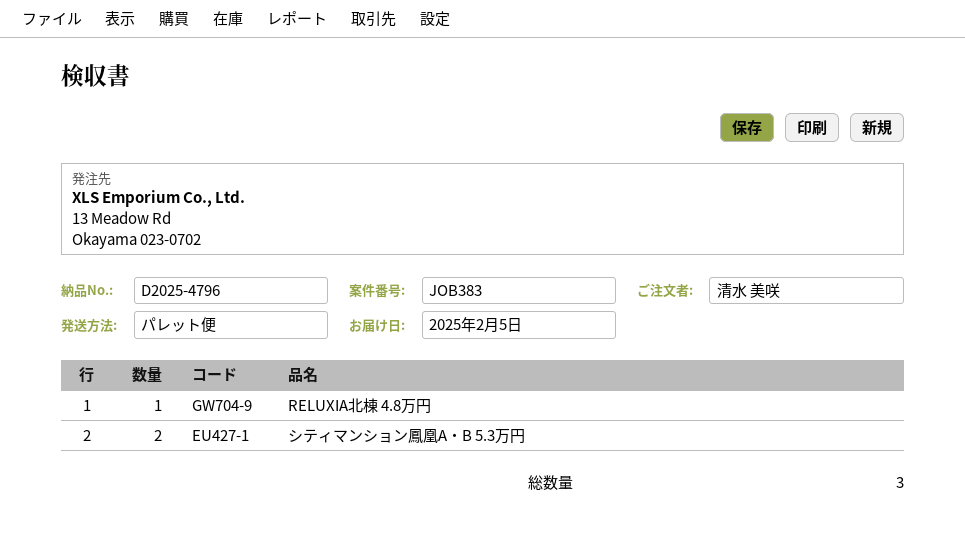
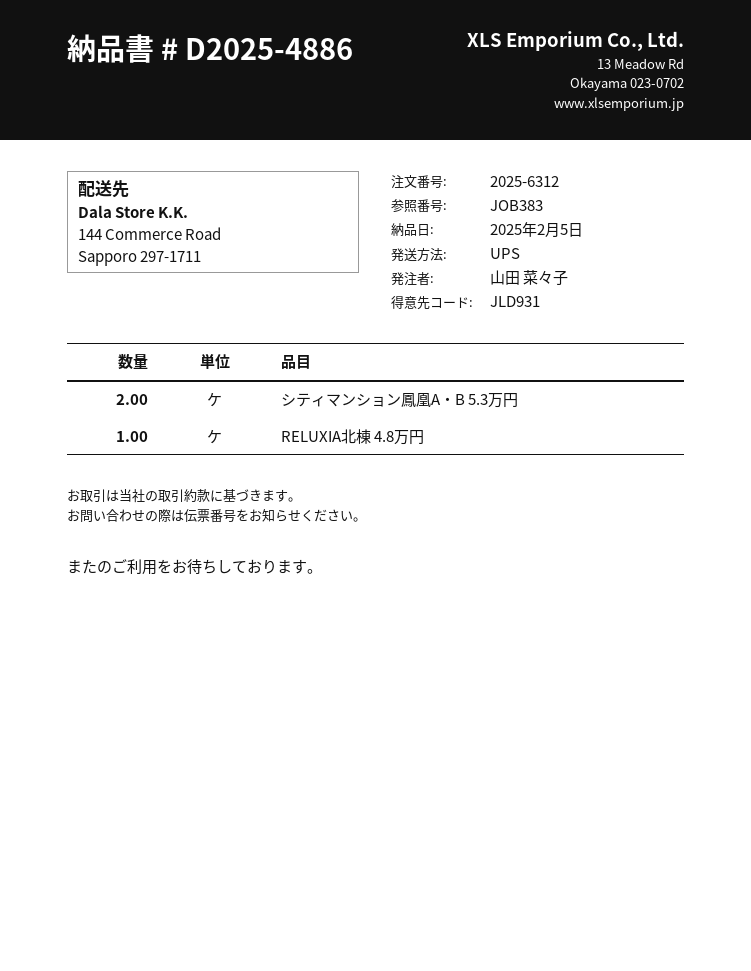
delivery note number: D2025-4796 -> D2025-4886
ordered by: 清水 美咲 -> 山田 菜々子
shipping method: pallet freight -> UPS

